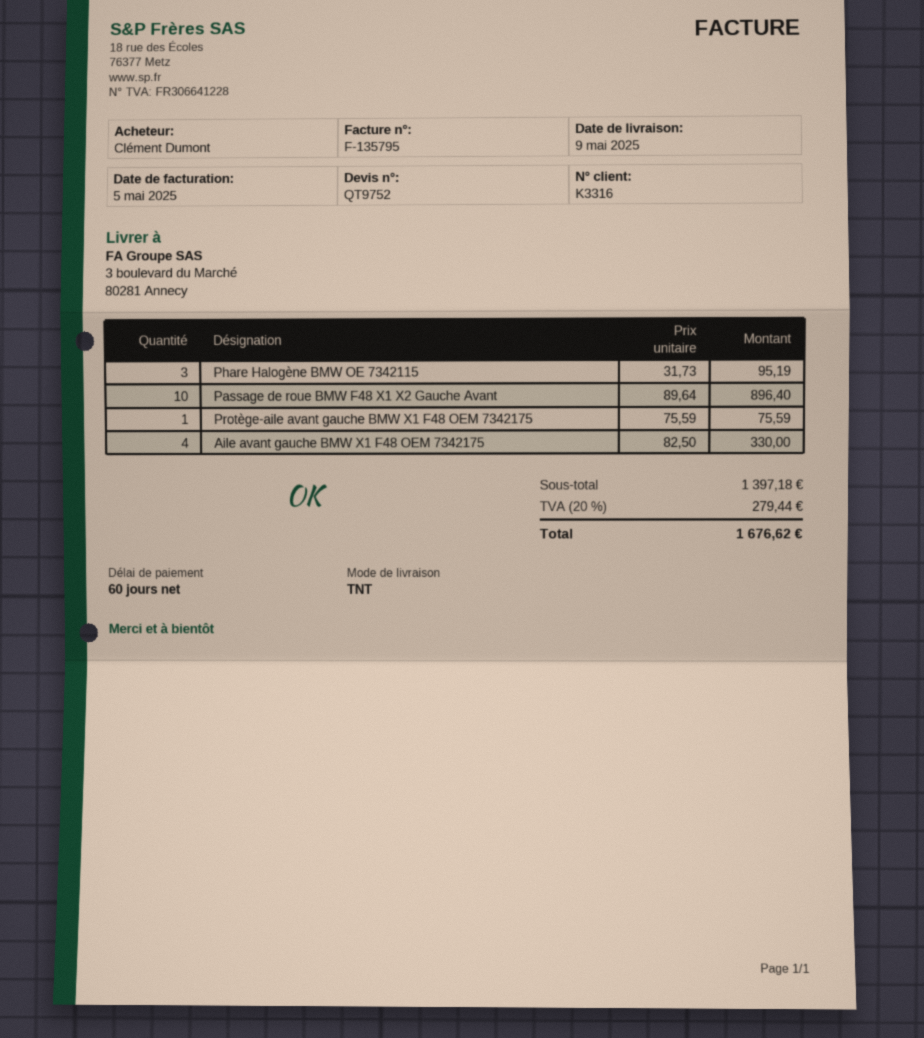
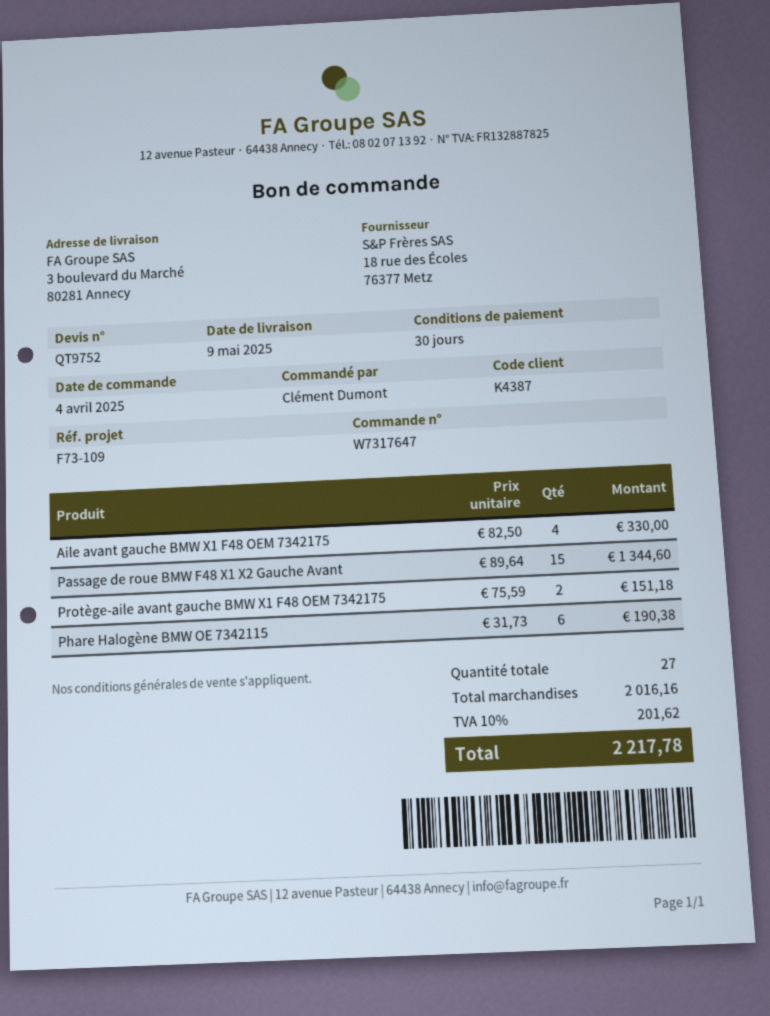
payment terms: 60 days -> 30 days
customer number: K3316 -> K4387
Phare Halogène BMW OE 7342115: 3 x 31.73 = 95.19 -> 6 x 31.73 = 190.38
Passage de roue BMW F48 X1 X2 Gauche Avant: 10 x 89.64 = 896.40 -> 15 x 89.64 = 1344.60
Protège-aile avant gauche BMW X1 F48 OEM 7342175: 1 x 75.59 = 75.59 -> 2 x 75.59 = 151.18
subtotal: 1397.18 -> 2016.16
tax: 20% = 279.44 -> 10% = 201.62
total: 1676.62 -> 2217.78

